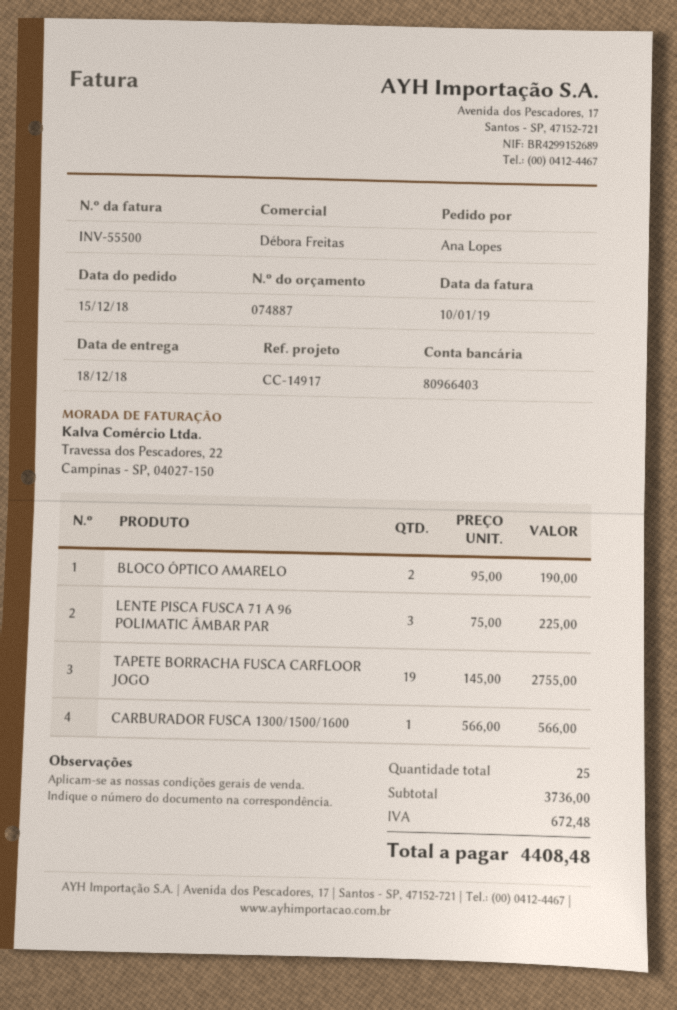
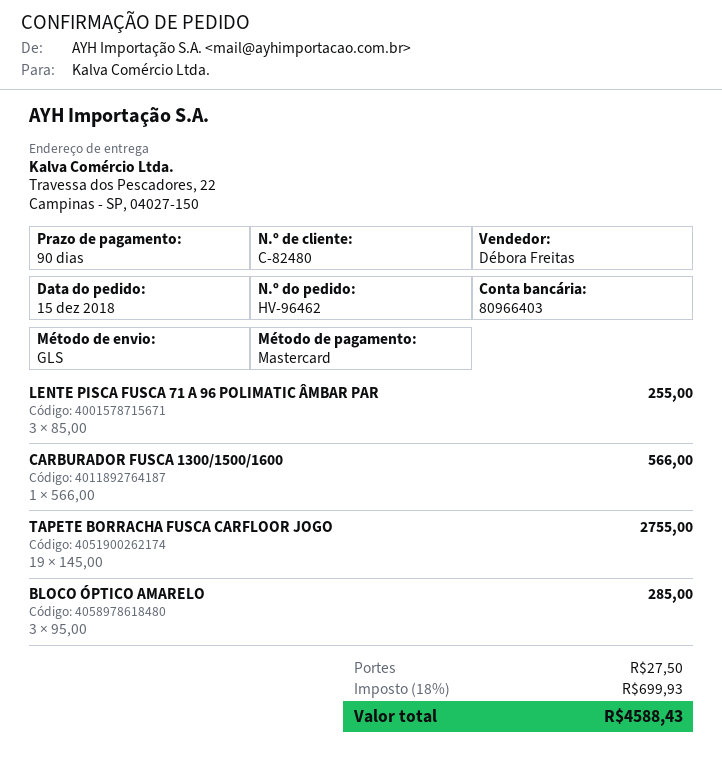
BLOCO ÓPTICO AMARELO: 2 x 95.00 = 190.00 -> 3 x 95.00 = 285.00
LENTE PISCA FUSCA 71 A 96 POLIMATIC ÂMBAR PAR: 3 x 75.00 = 225.00 -> 3 x 85.00 = 255.00
shipping: none -> 27.50
tax: 672.48 -> 699.93
total: 4408.48 -> 4588.43

